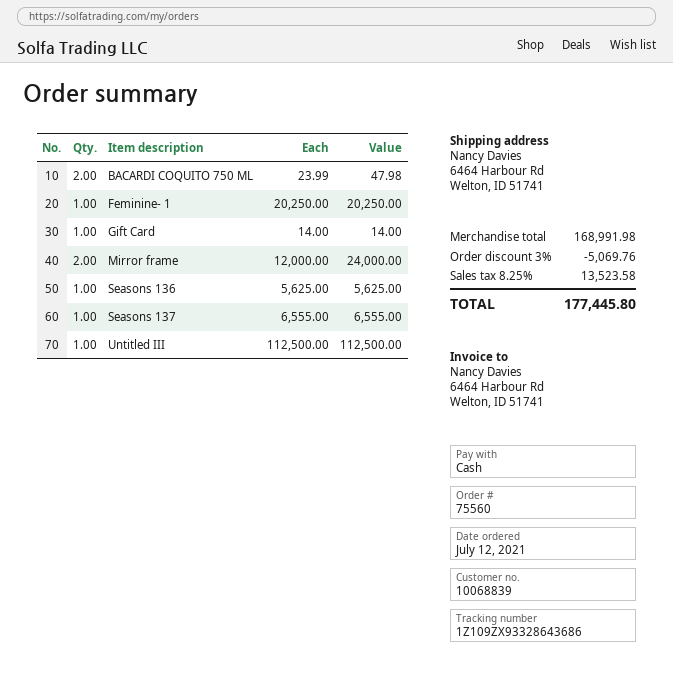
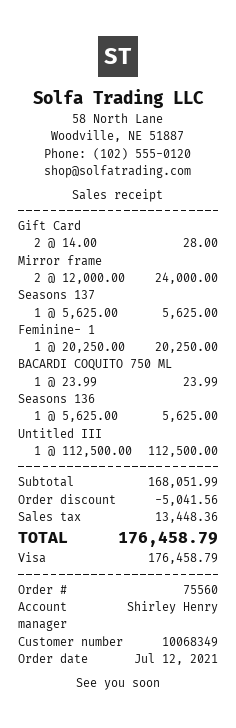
customer number: 10068839 -> 10068349
payment method: cash -> Visa
BACARDI COQUITO 750 ML: 2 x 23.99 = 47.98 -> 1 x 23.99 = 23.99
Gift Card: 1 x 14.00 = 14.00 -> 2 x 14.00 = 28.00
Seasons 137: 1 x 6555.00 = 6555.00 -> 1 x 5625.00 = 5625.00
subtotal: 168991.98 -> 168051.99
discount: 5069.76 -> 5041.56
tax: 13523.58 -> 13448.36
total: 177445.80 -> 176458.79

